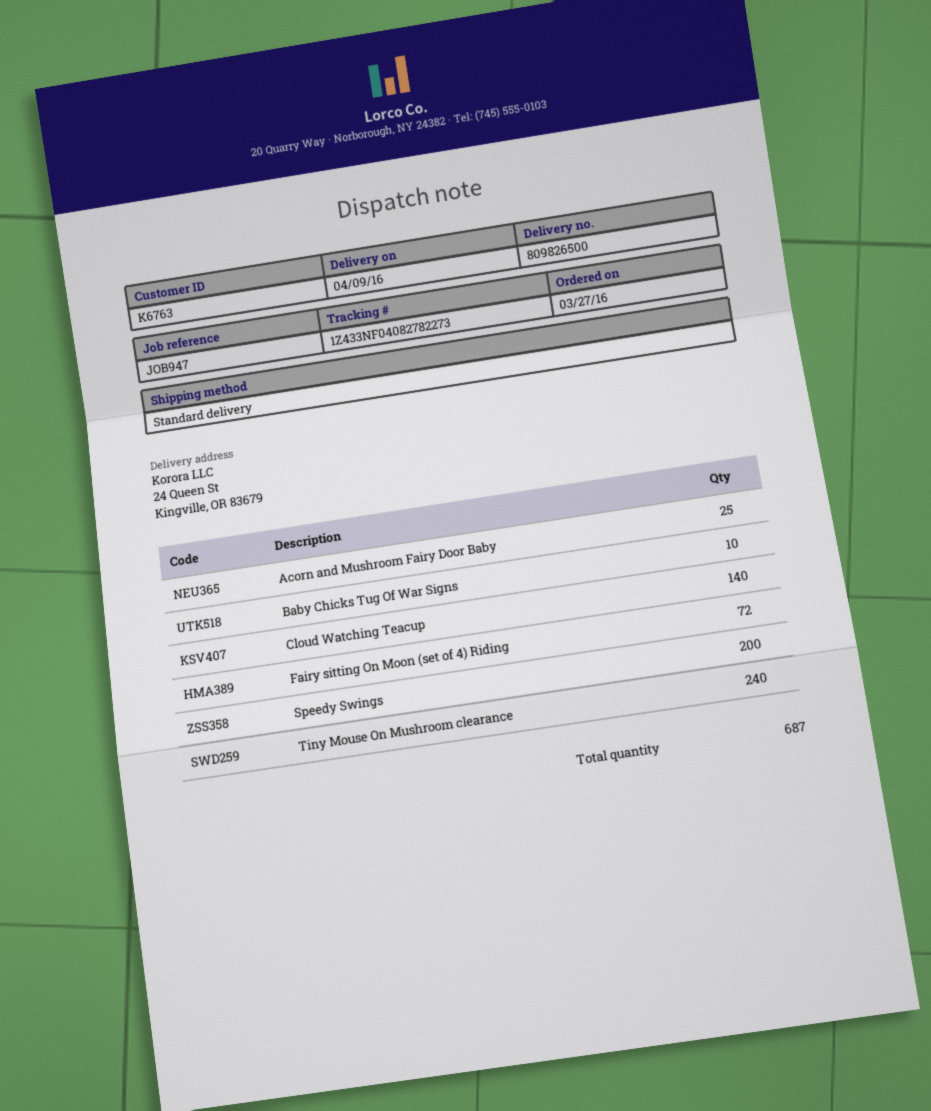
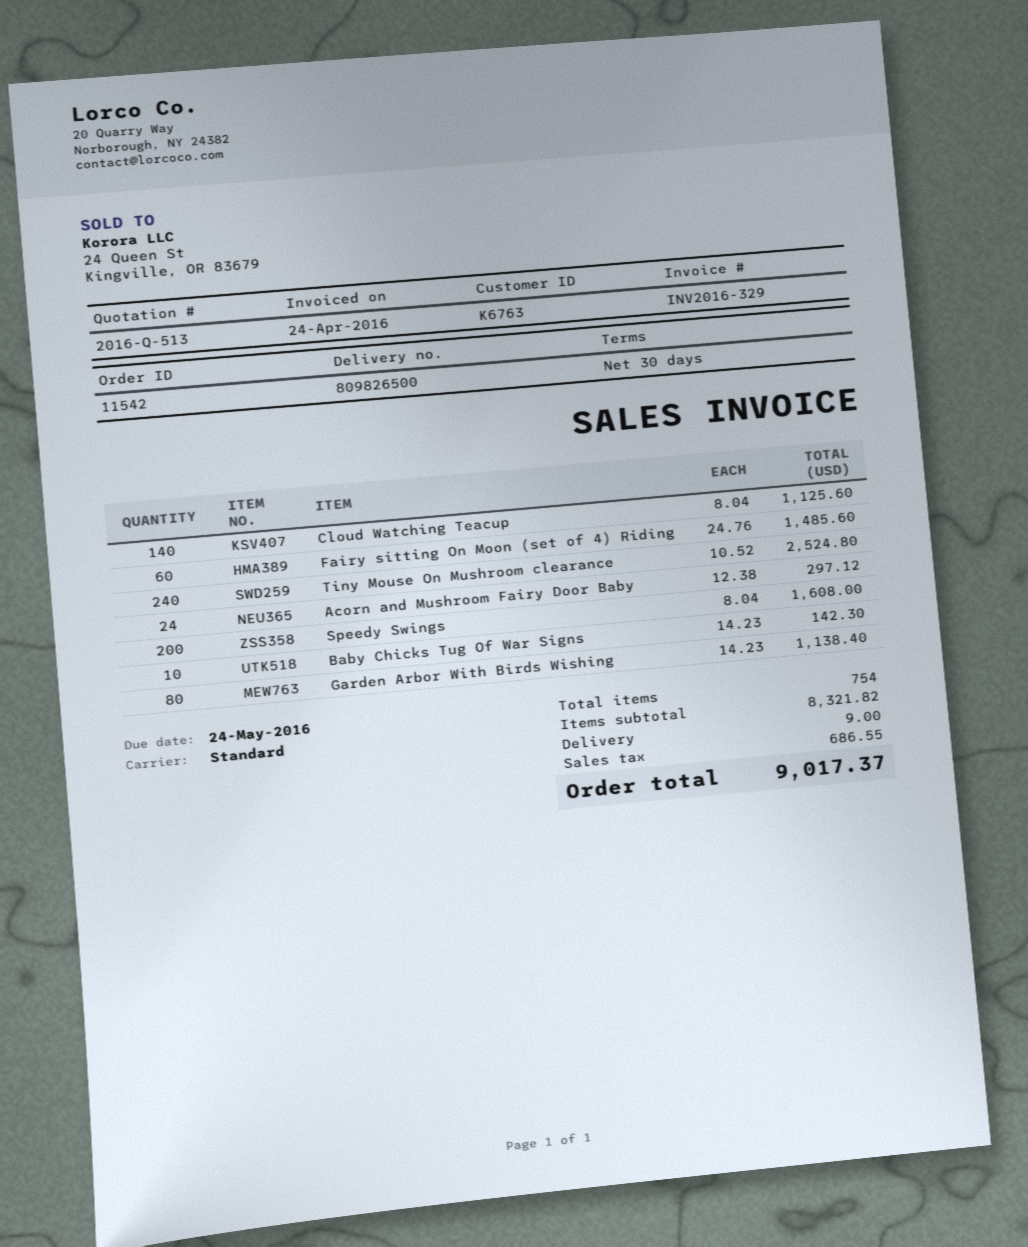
Acorn and Mushroom Fairy Door Baby: 25 -> 24
Fairy sitting On Moon (set of 4) Riding: 72 -> 60
Garden Arbor With Birds Wishing: none -> 80
total quantity: 687 -> 754

